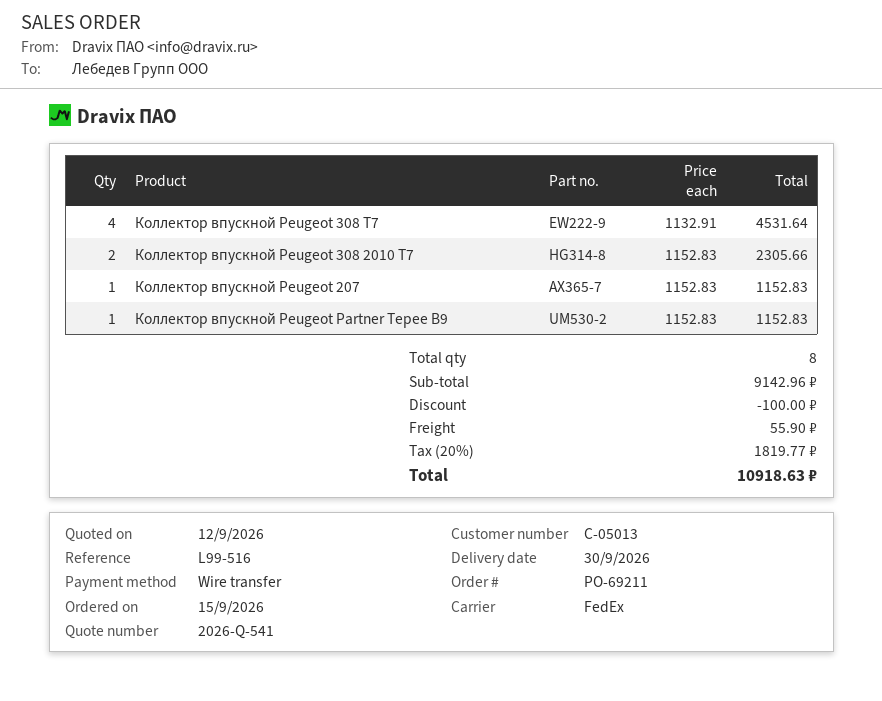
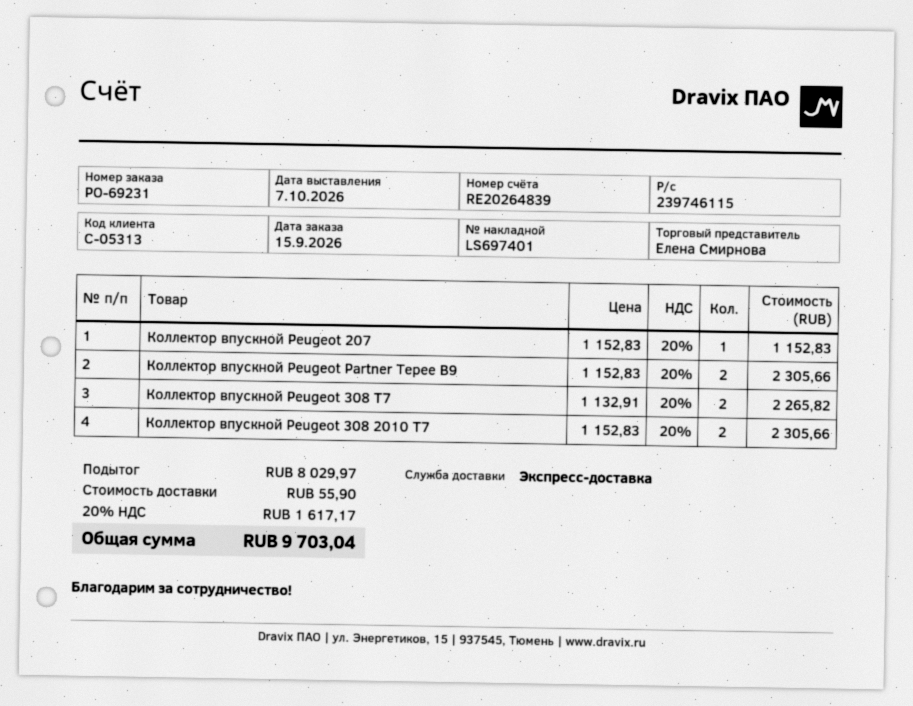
order number: PO-69211 -> PO-69231
customer number: C-05013 -> C-05313
shipping method: FedEx -> express
Коллектор впускной Peugeot 308 T7: 4 x 1132.91 = 4531.64 -> 2 x 1132.91 = 2265.82
Коллектор впускной Peugeot Partner Tepee B9: 1 x 1152.83 = 1152.83 -> 2 x 1152.83 = 2305.66
subtotal: 9142.96 -> 8029.97
discount: 100.00 -> none
tax: 20% = 1819.77 -> 20% = 1617.17
total: 10918.63 -> 9703.04

